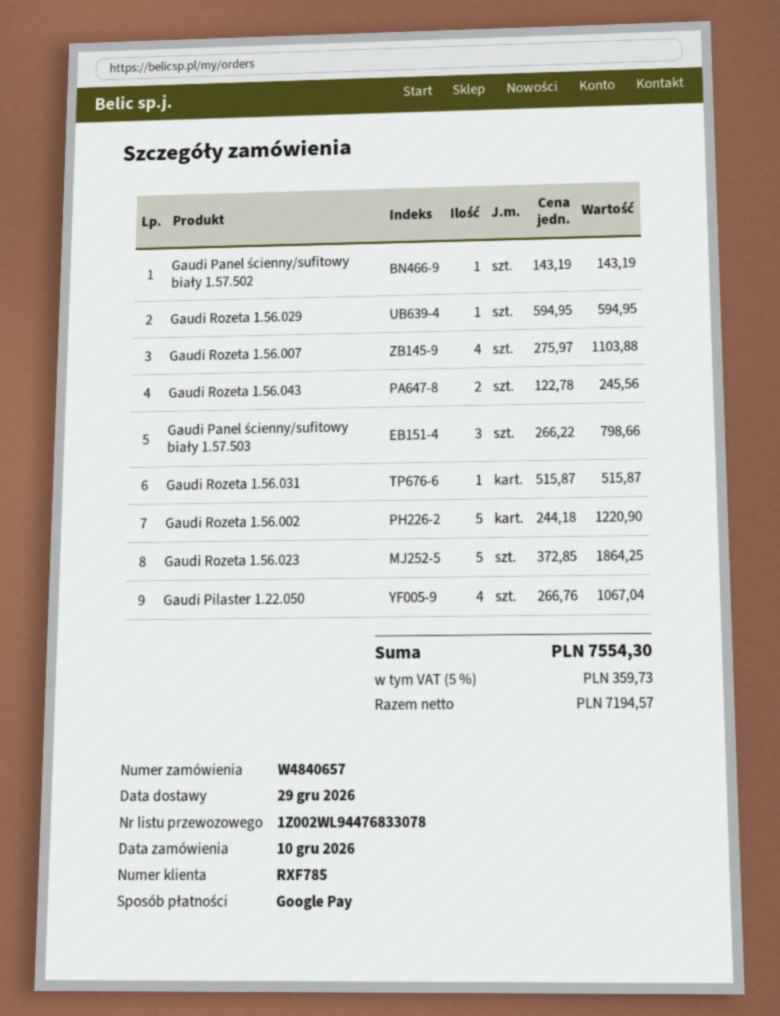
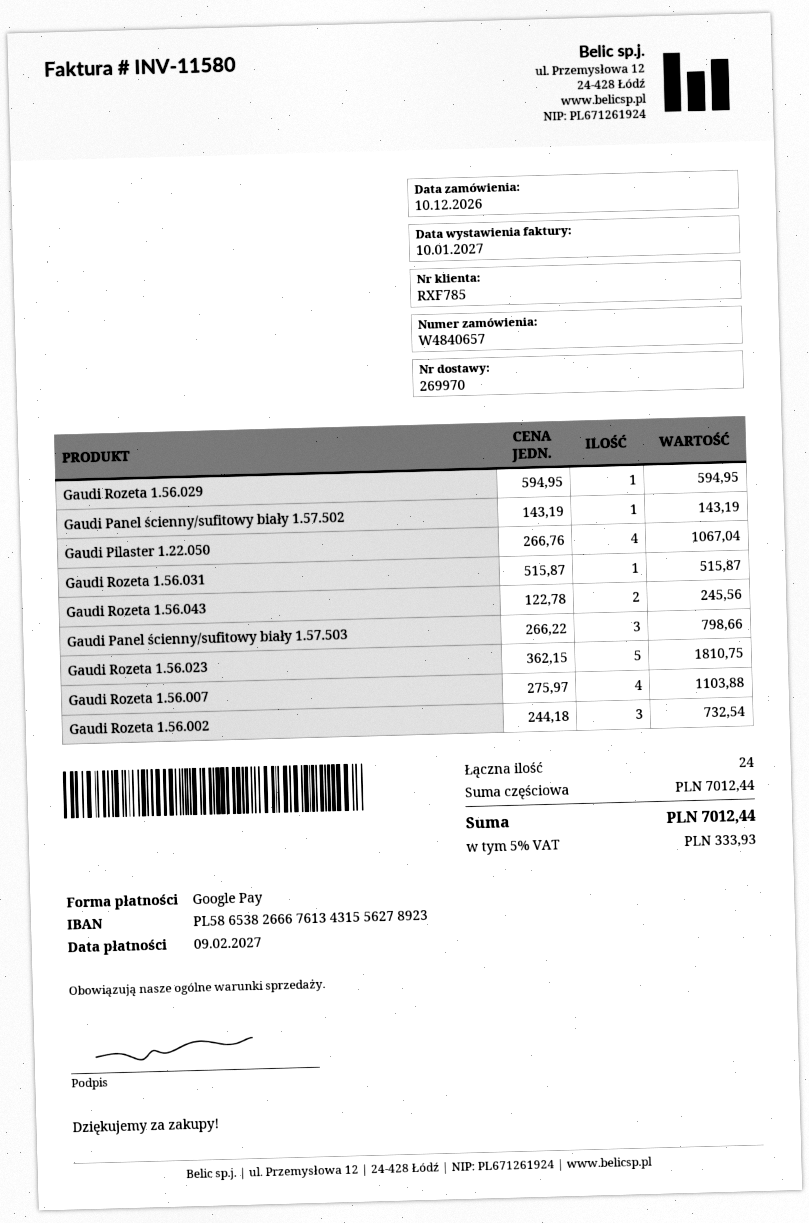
Gaudi Rozeta 1.56.002: 5 x 244.18 = 1220.90 -> 3 x 244.18 = 732.54
Gaudi Rozeta 1.56.023: 5 x 372.85 = 1864.25 -> 5 x 362.15 = 1810.75
tax: 5% = 359.73 -> 5% = 333.93
total: 7554.30 -> 7012.44

